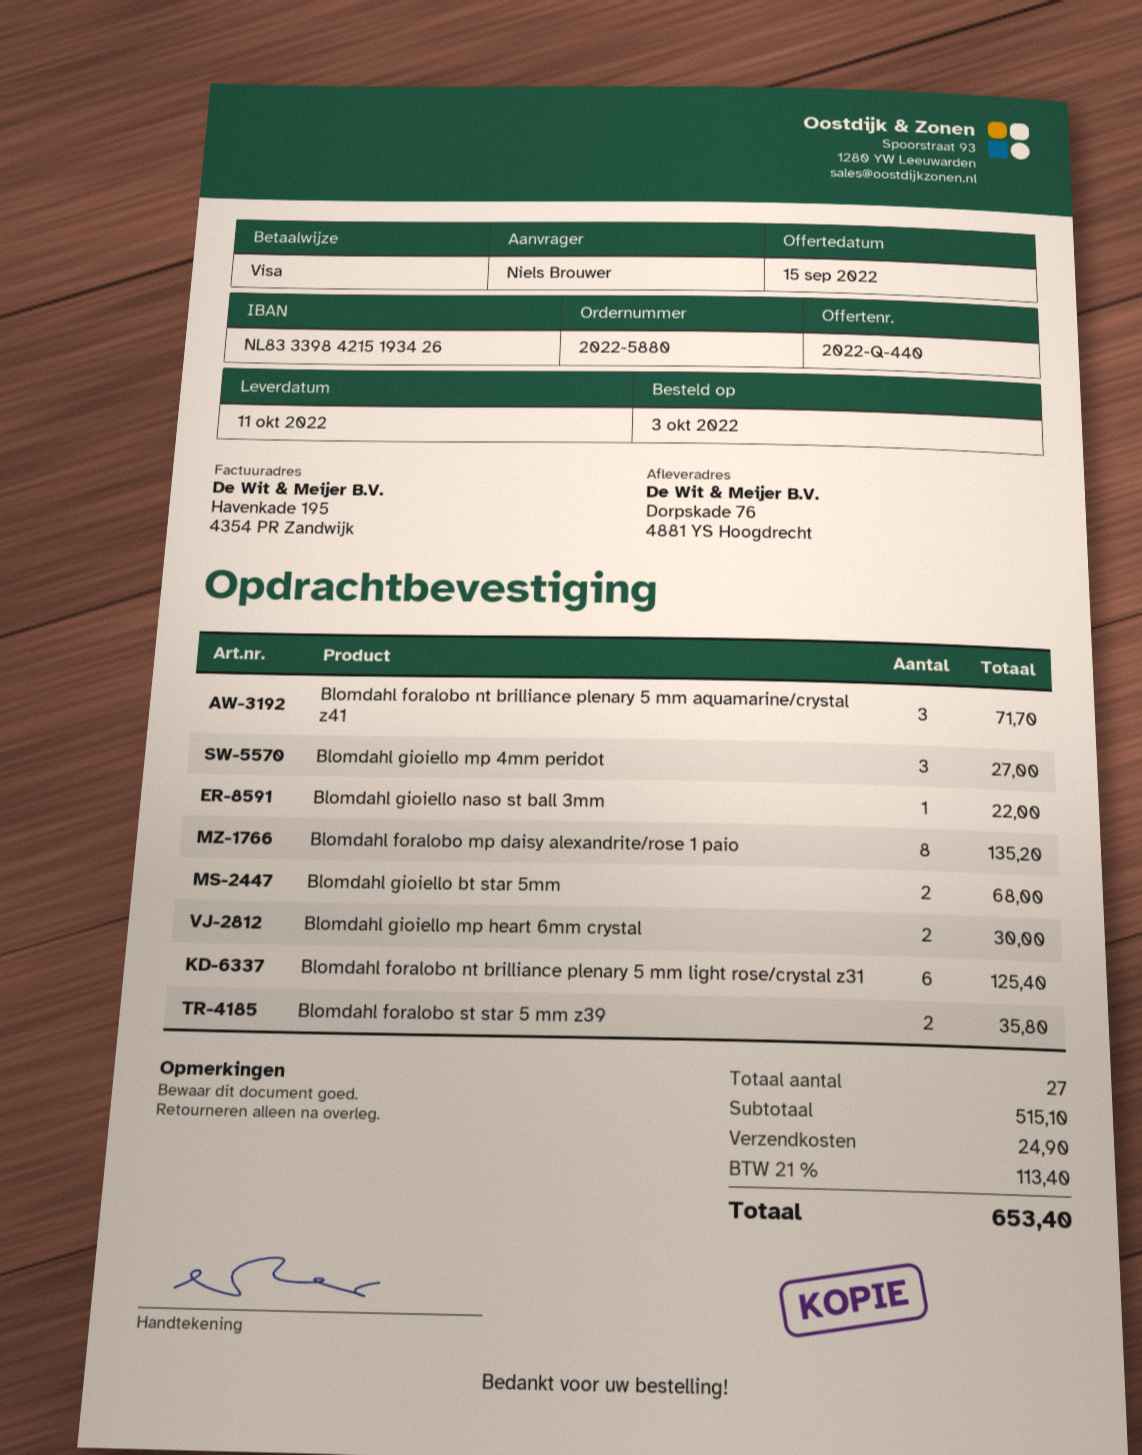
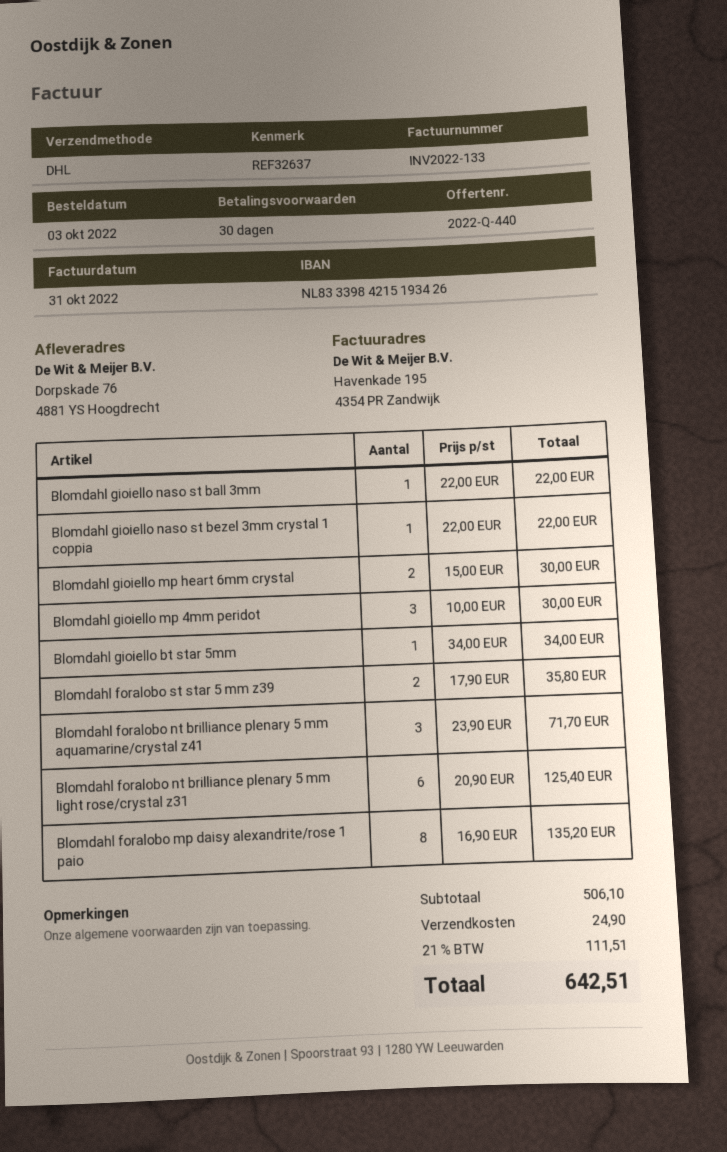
Blomdahl gioiello mp 4mm peridot: 3 for 27.00 -> 3 for 30.00
Blomdahl gioiello bt star 5mm: 2 for 68.00 -> 1 for 34.00
Blomdahl gioiello naso st bezel 3mm crystal 1 coppia: none -> 1 for 22.00
subtotal: 515.10 -> 506.10
tax: 21% = 113.40 -> 21% = 111.51
total: 653.40 -> 642.51

